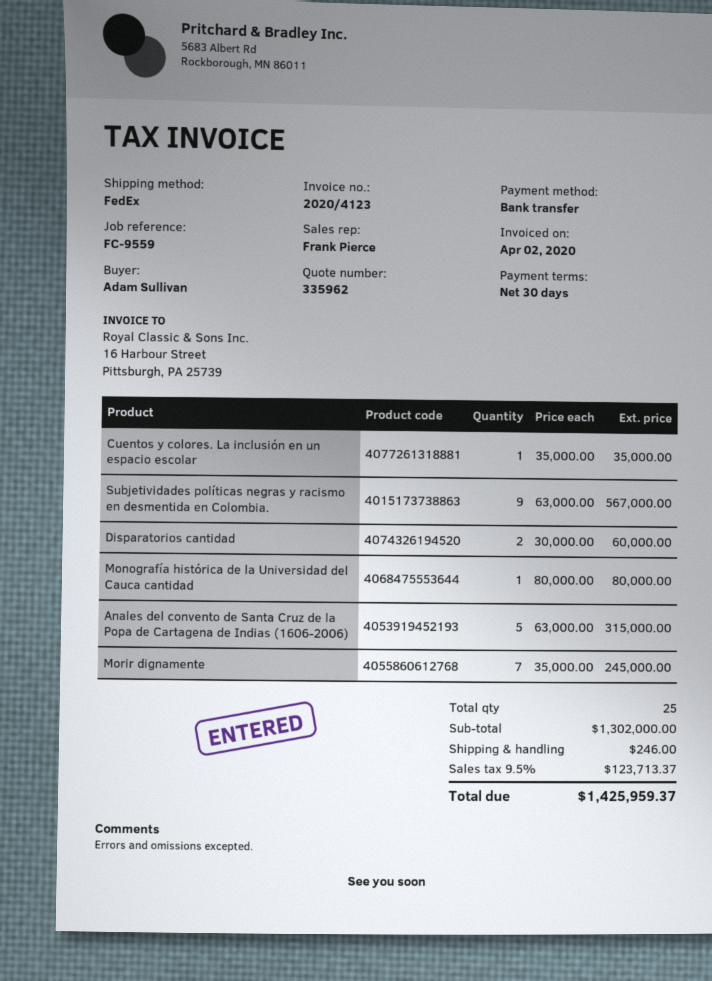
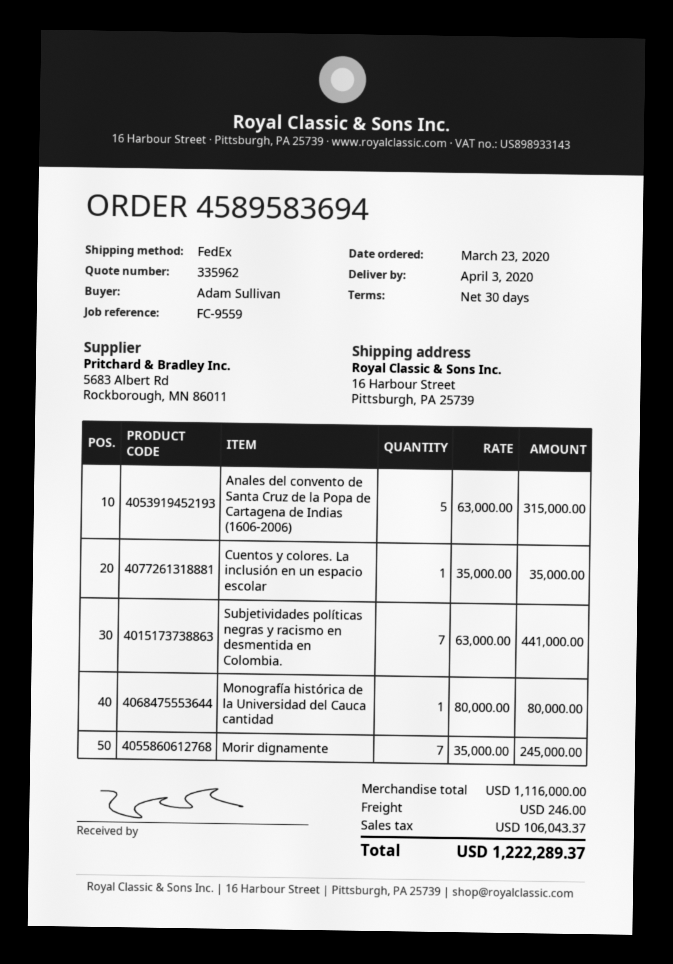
Subjetividades políticas negras y racismo en desmentida en Colombia.: 9 x 63000.00 = 567000.00 -> 7 x 63000.00 = 441000.00
Disparatorios cantidad: 2 x 30000.00 = 60000.00 -> none
subtotal: 1302000.00 -> 1116000.00
tax: 123713.37 -> 106043.37
total: 1425959.37 -> 1222289.37

